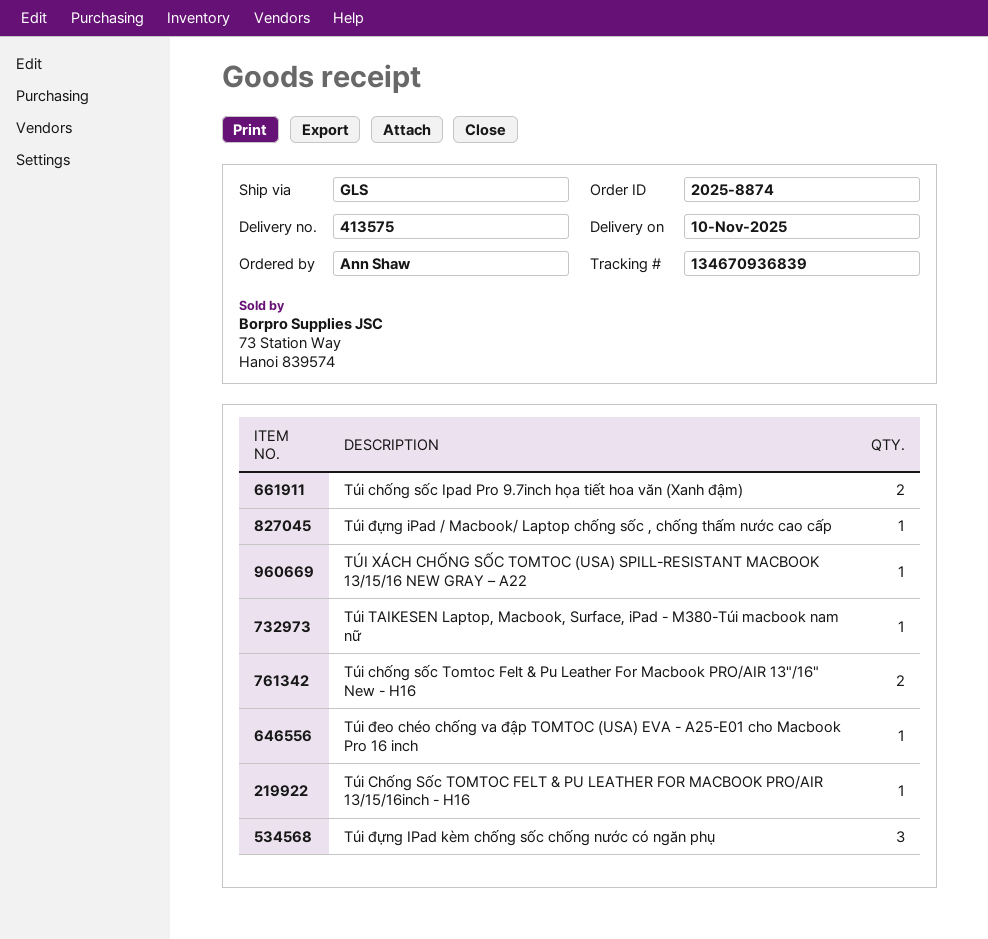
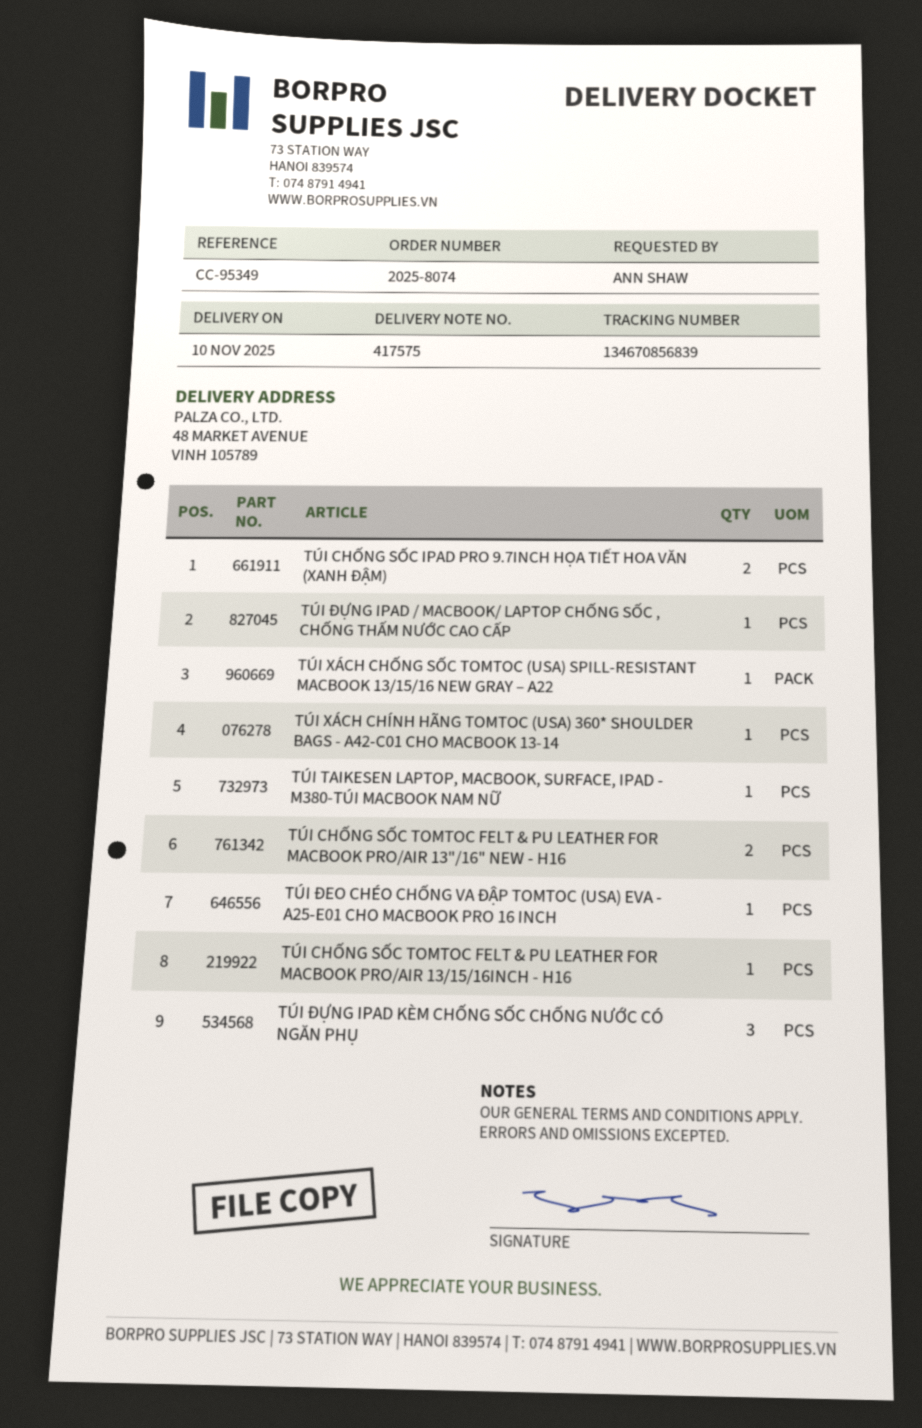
order number: 2025-8874 -> 2025-8074
delivery note number: 413575 -> 417575
tracking number: 134670936839 -> 134670856839
TÚI XÁCH CHÍNH HÃNG TOMTOC (USA) 360* SHOULDER BAGS - A42-C01 CHO MACBOOK 13-14: none -> 1

